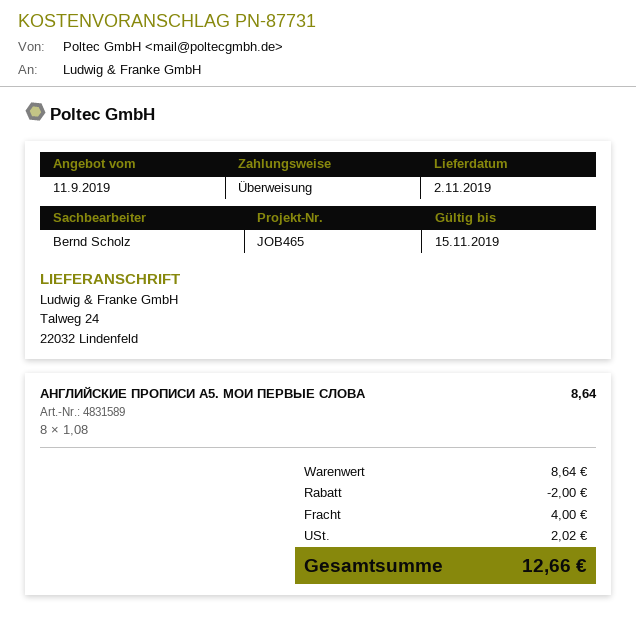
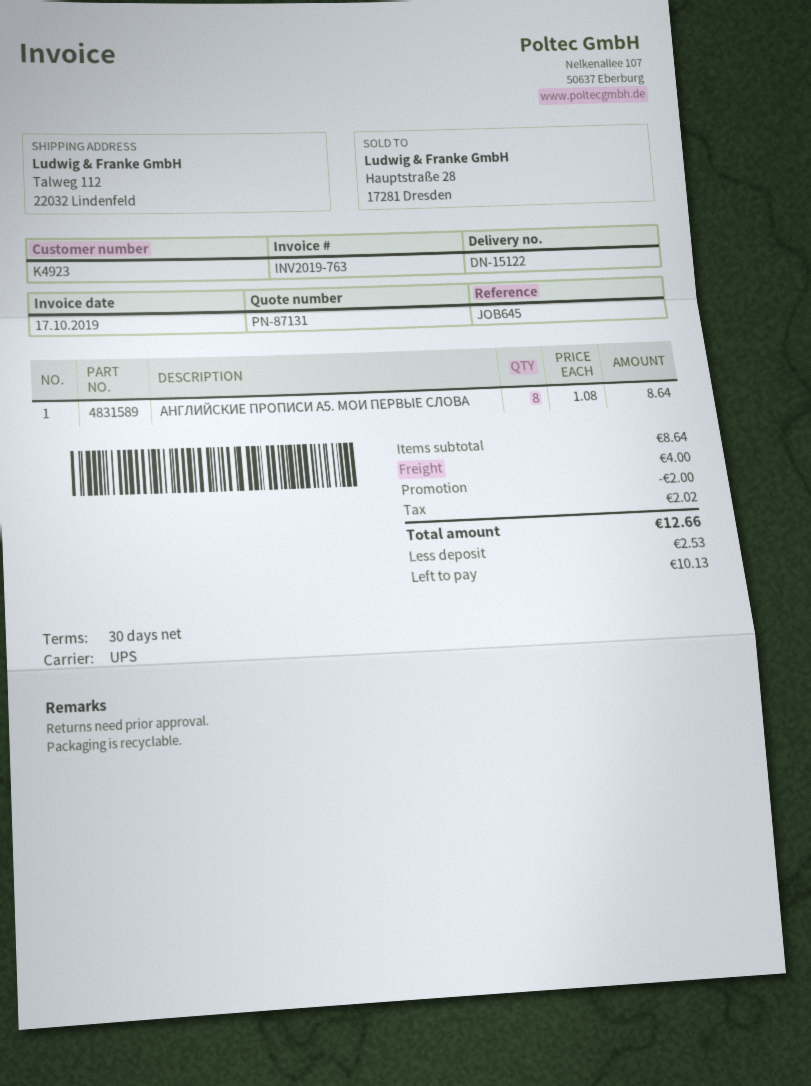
quote number: PN-87731 -> PN-87131
reference: JOB465 -> JOB645
ship to: Talweg 24, 22032 Lindenfeld -> Talweg 112, 22032 Lindenfeld

